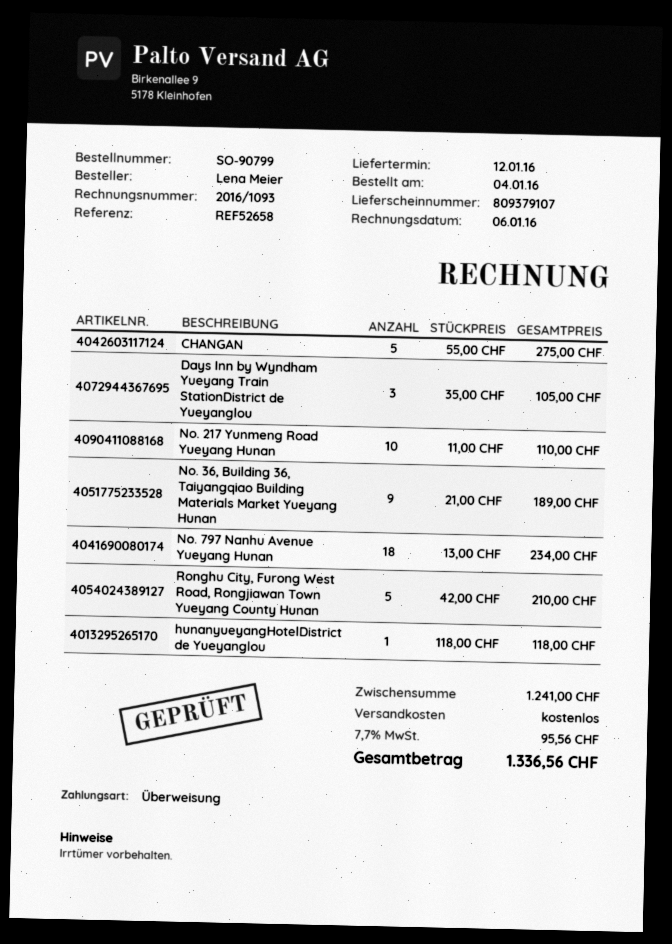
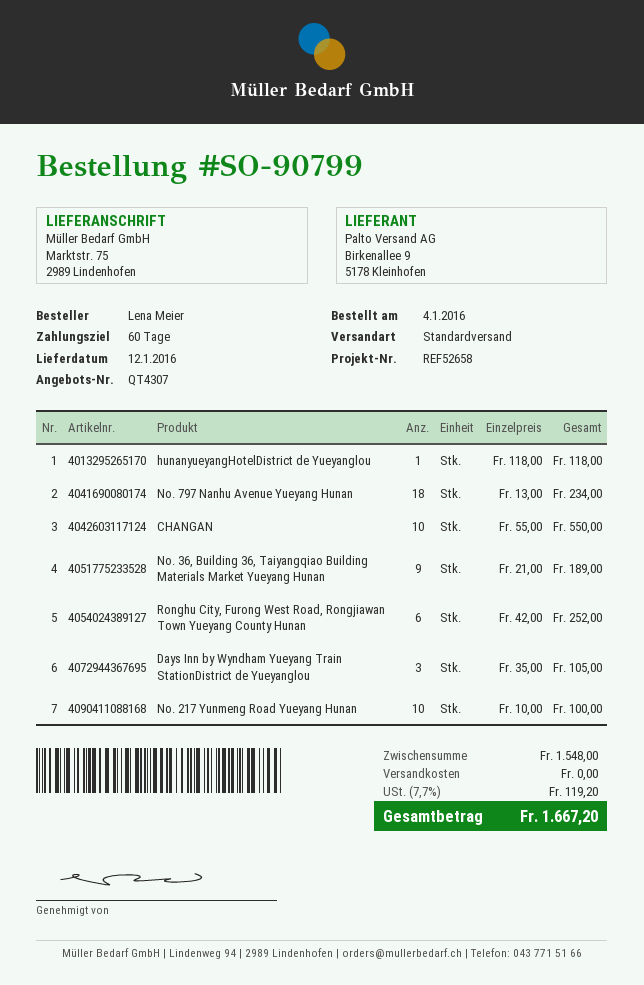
CHANGAN: 5 x 55.00 = 275.00 -> 10 x 55.00 = 550.00
No. 217 Yunmeng Road Yueyang Hunan: 10 x 11.00 = 110.00 -> 10 x 10.00 = 100.00
Ronghu City, Furong West Road, Rongjiawan Town Yueyang County Hunan: 5 x 42.00 = 210.00 -> 6 x 42.00 = 252.00
subtotal: 1241.00 -> 1548.00
tax: 7.7% = 95.56 -> 7.7% = 119.20
total: 1336.56 -> 1667.20

